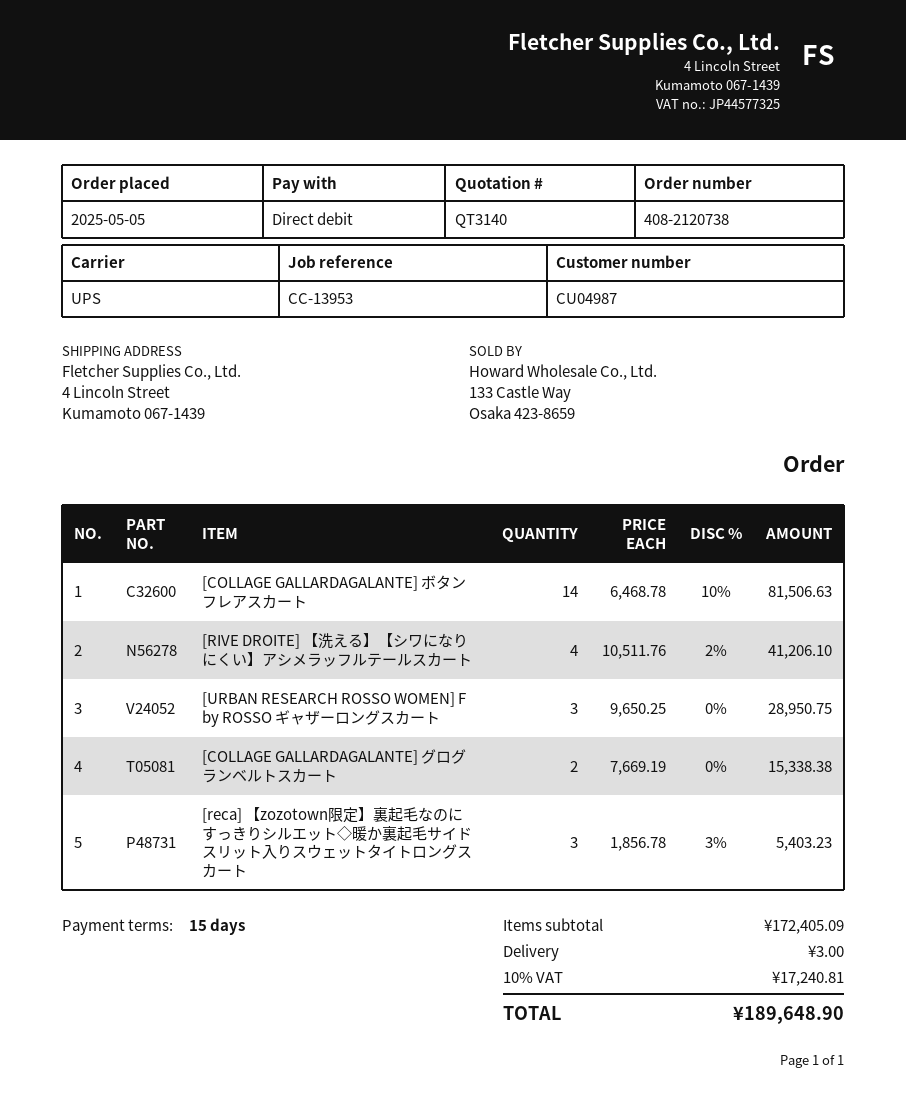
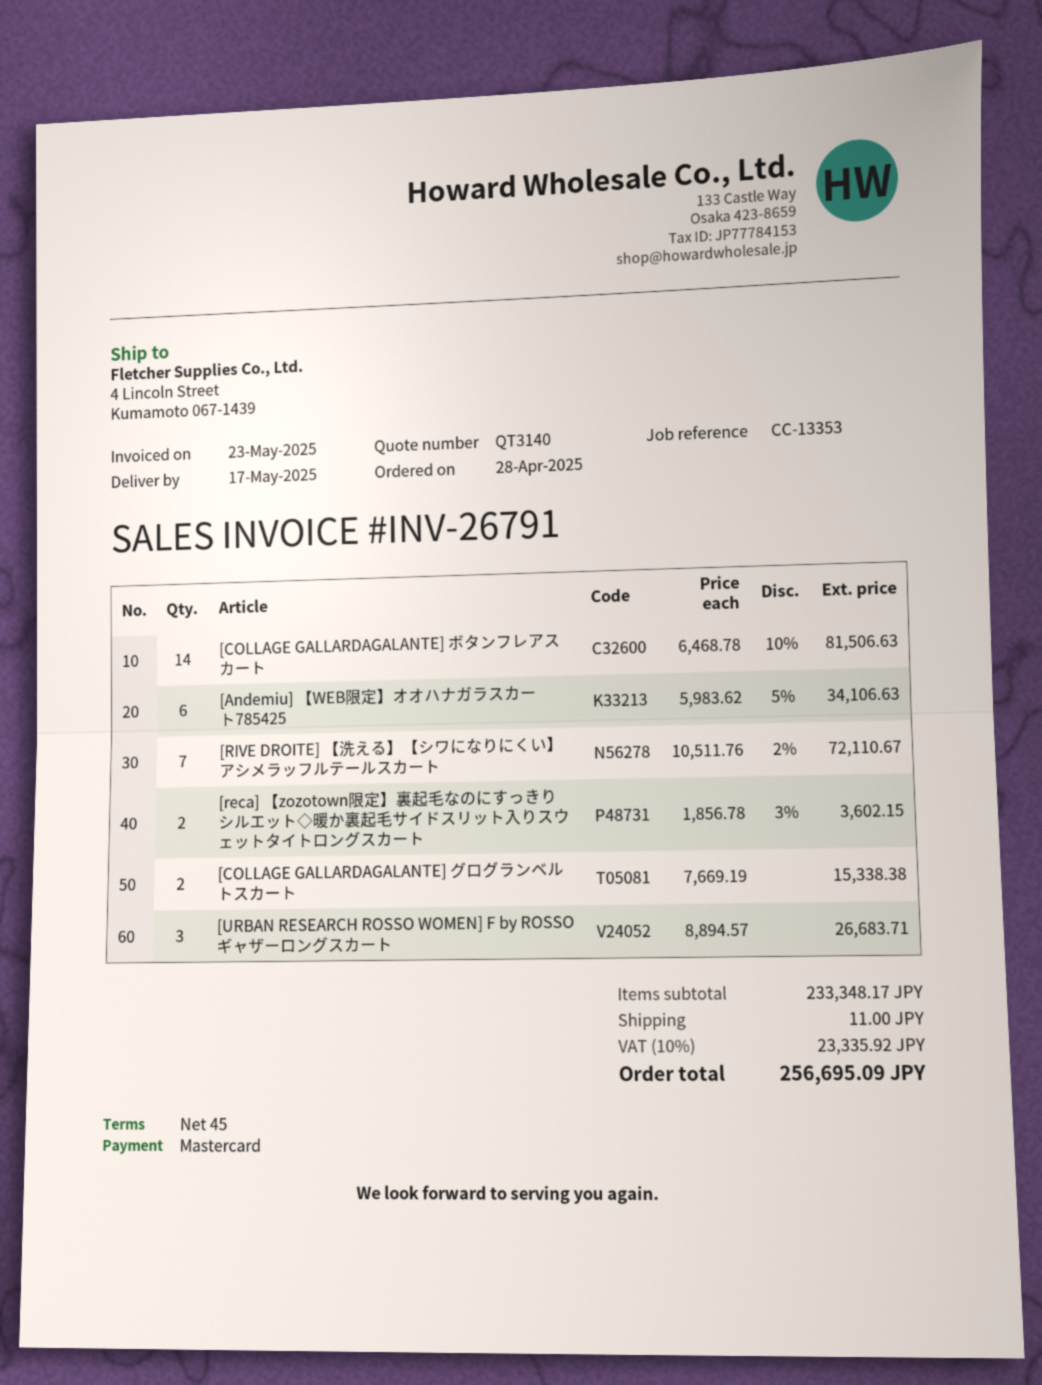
order date: 2025-05-05 -> 2025-04-28
payment terms: 15 days -> 45 days
reference: CC-13953 -> CC-13353
payment method: direct debit -> Mastercard
[RIVE DROITE] 【洗える】【シワになりにくい】アシメラッフルテールスカート: 4 x 10511.76 - 2% = 41206.10 -> 7 x 10511.76 - 2% = 72110.67
[URBAN RESEARCH ROSSO WOMEN] F by ROSSO ギャザーロングスカート: 3 x 9650.25 = 28950.75 -> 3 x 8894.57 = 26683.71
[reca] 【zozotown限定】裏起毛なのにすっきりシルエット◇暖か裏起毛サイドスリット入りスウェットタイトロングスカート: 3 x 1856.78 - 3% = 5403.23 -> 2 x 1856.78 - 3% = 3602.15
[Andemiu] 【WEB限定】オオハナガラスカート785425: none -> 6 x 5983.62 - 5% = 34106.63
subtotal: 172405.09 -> 233348.17
shipping: 3.00 -> 11.00
tax: 10% = 17240.81 -> 10% = 23335.92
total: 189648.90 -> 256695.09

